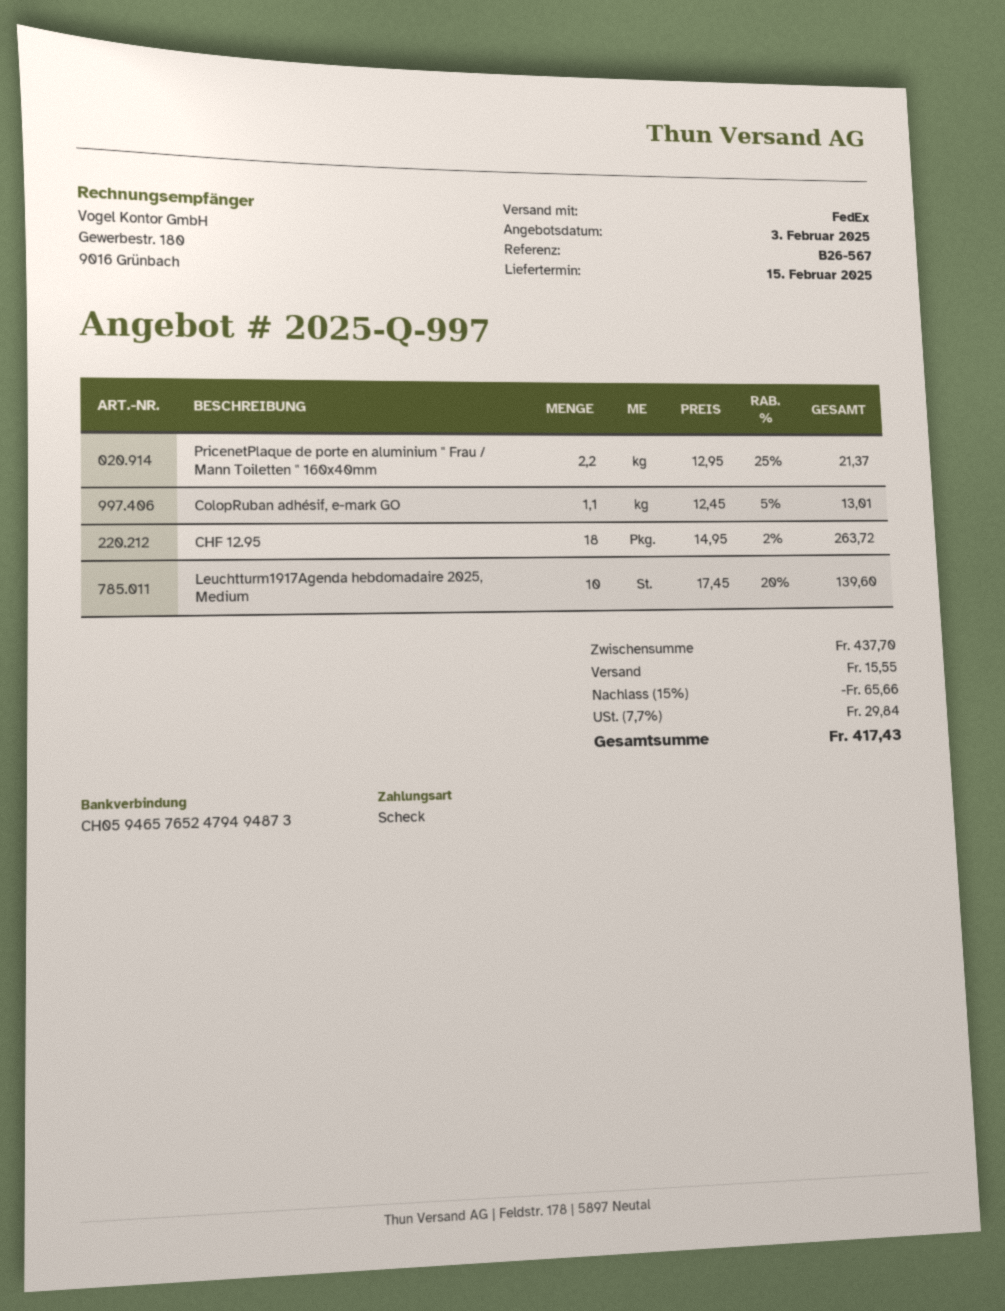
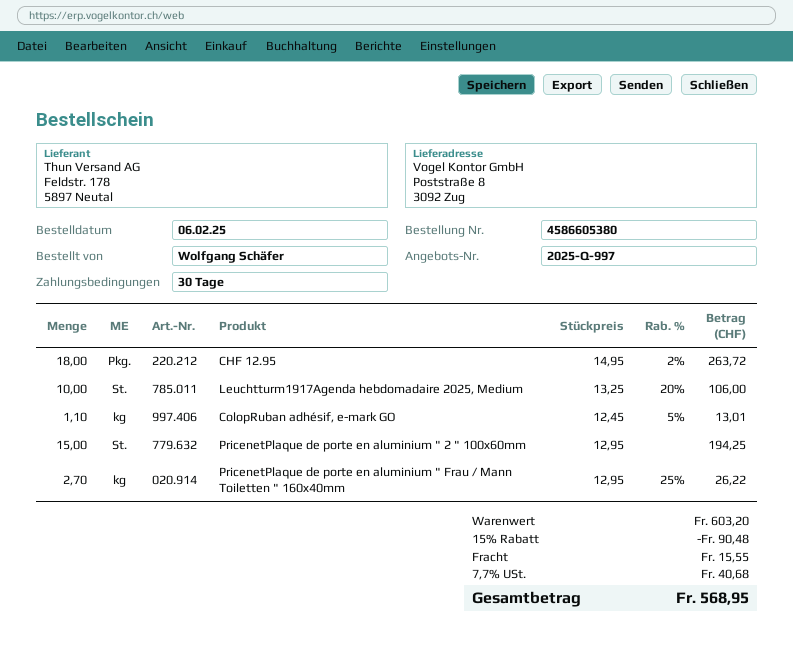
PricenetPlaque de porte en aluminium " Frau / Mann Toiletten " 160x40mm: 2.2 x 12.95 - 25% = 21.37 -> 2.7 x 12.95 - 25% = 26.22
Leuchtturm1917Agenda hebdomadaire 2025, Medium: 10 x 17.45 - 20% = 139.60 -> 10 x 13.25 - 20% = 106.00
PricenetPlaque de porte en aluminium " 2 " 100x60mm: none -> 15 x 12.95 = 194.25
subtotal: 437.70 -> 603.20
discount: 15% = 65.66 -> 15% = 90.48
tax: 7.7% = 29.84 -> 7.7% = 40.68
total: 417.43 -> 568.95

